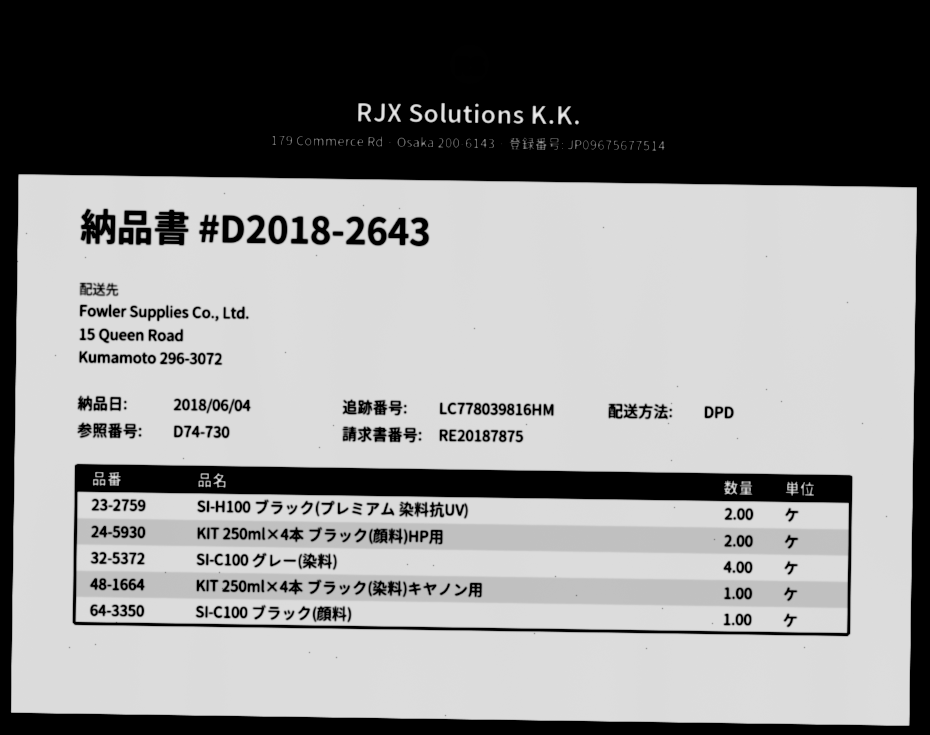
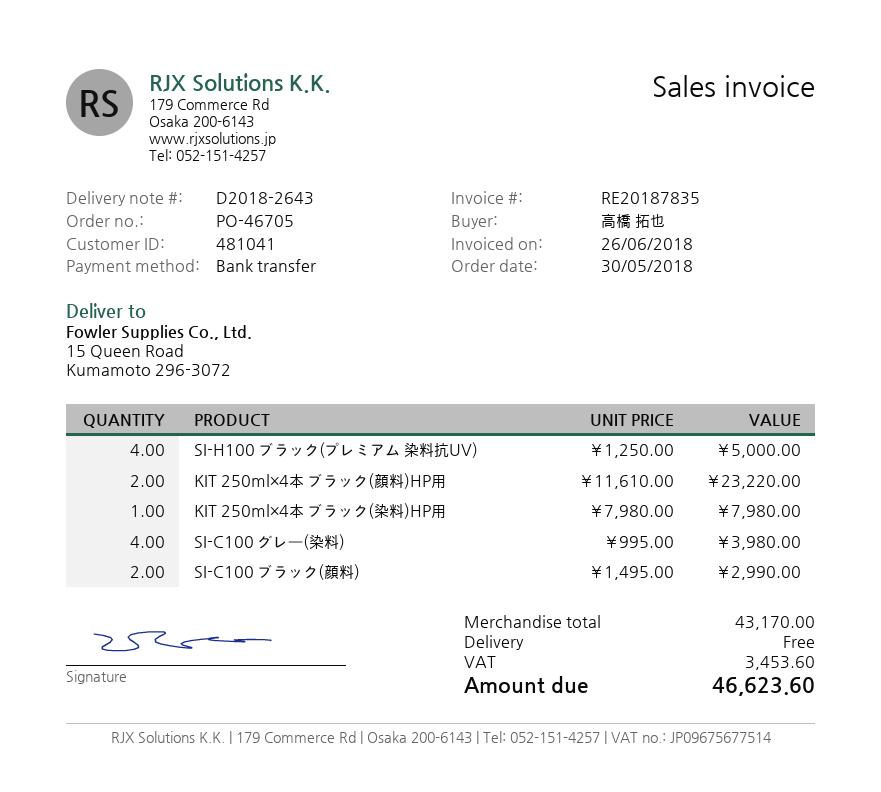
invoice number: RE20187875 -> RE20187835
SI-H100 ブラック(プレミアム 染料抗UV): 2 -> 4
KIT 250ml×4本 ブラック(染料)キヤノン用: 1 -> none
SI-C100 ブラック(顔料): 1 -> 2
KIT 250ml×4本 ブラック(染料)HP用: none -> 1

